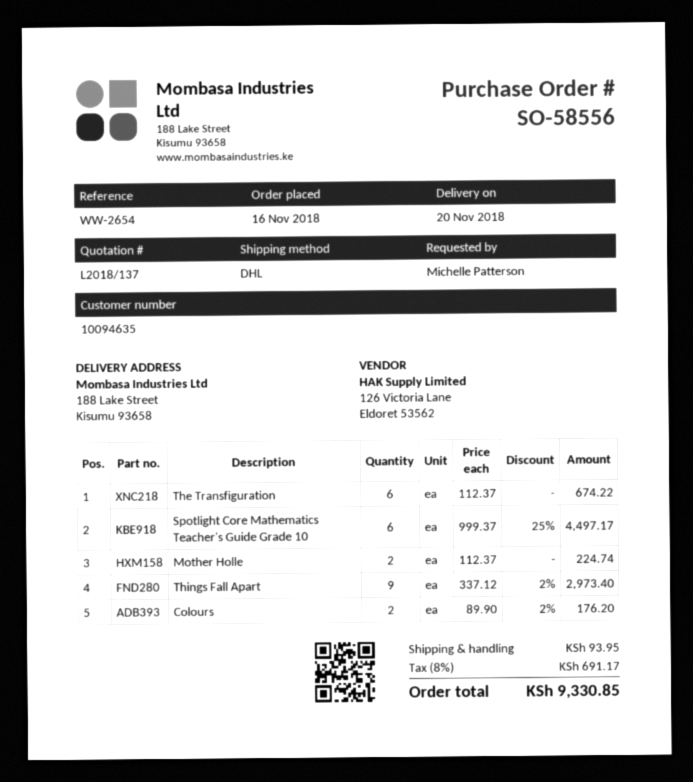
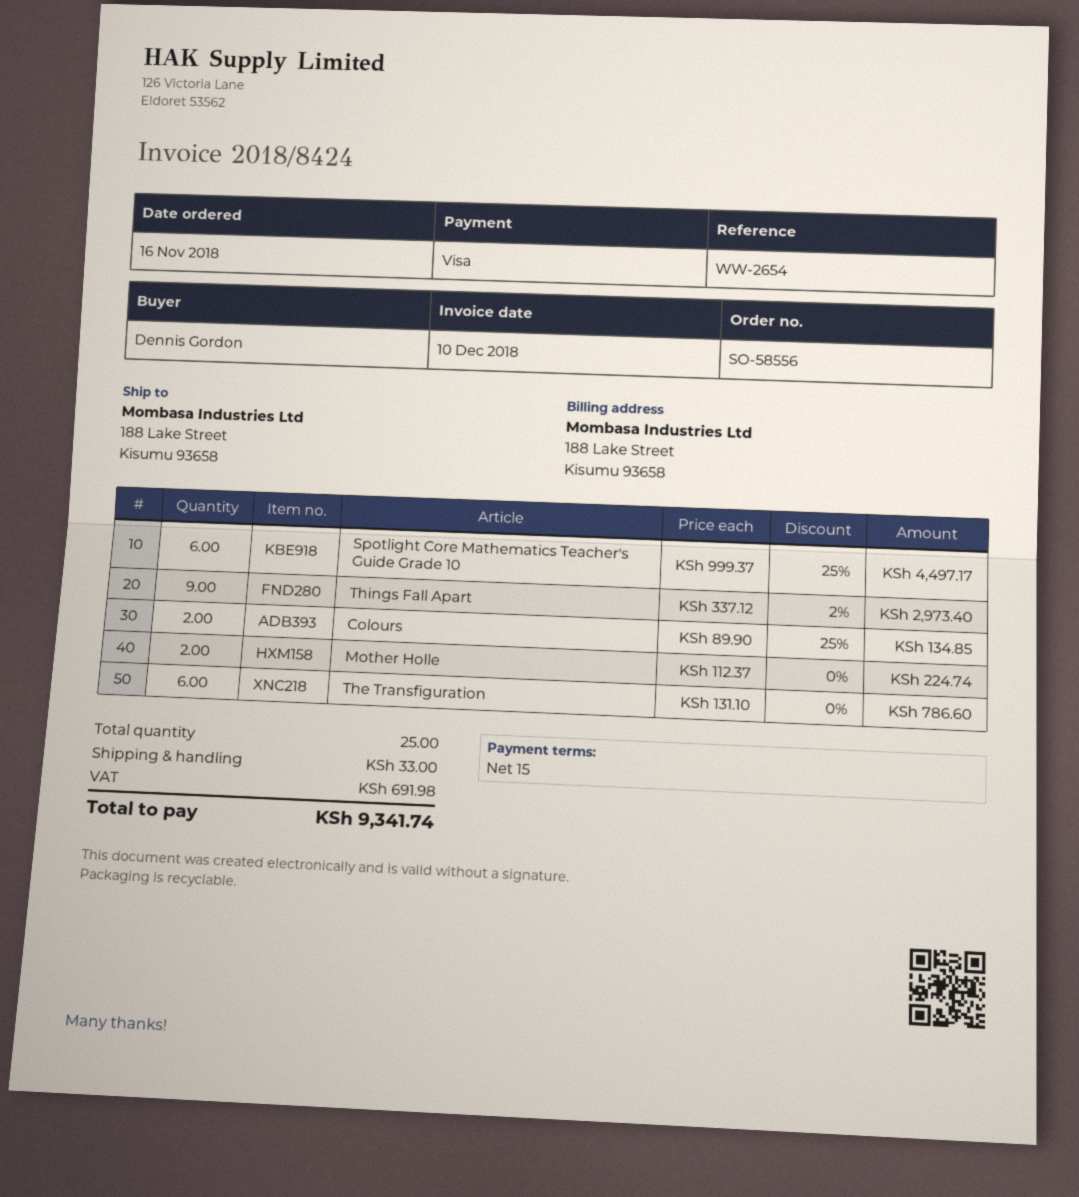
ordered by: Michelle Patterson -> Dennis Gordon
The Transfiguration: 6 x 112.37 = 674.22 -> 6 x 131.10 = 786.60
Colours: 2 x 89.90 - 2% = 176.20 -> 2 x 89.90 - 25% = 134.85
shipping: 93.95 -> 33.00
tax: 691.17 -> 691.98
total: 9330.85 -> 9341.74

